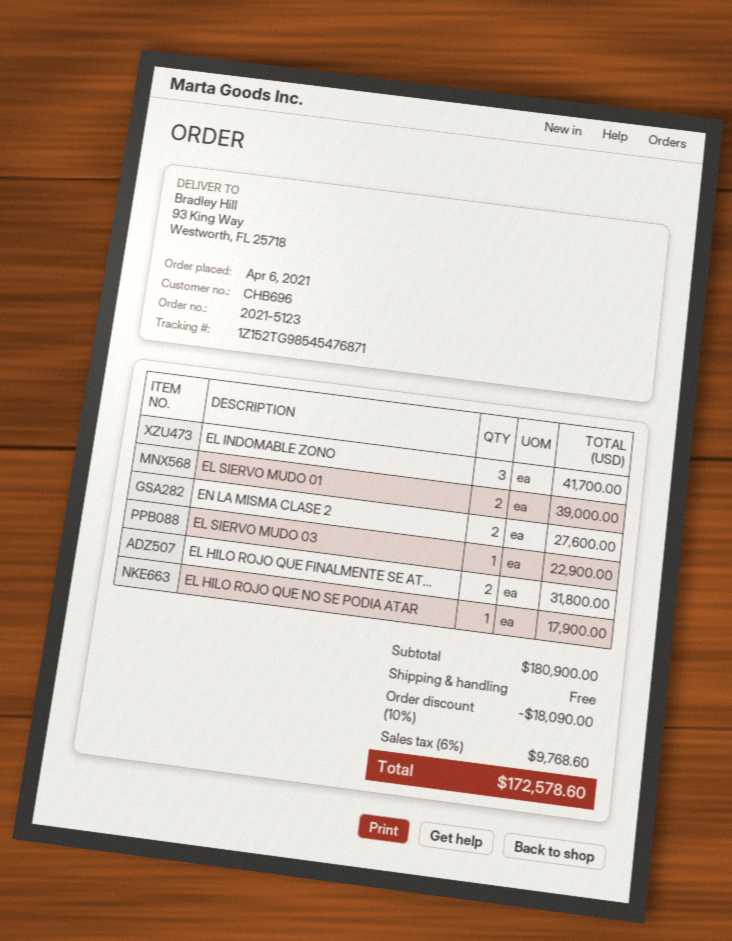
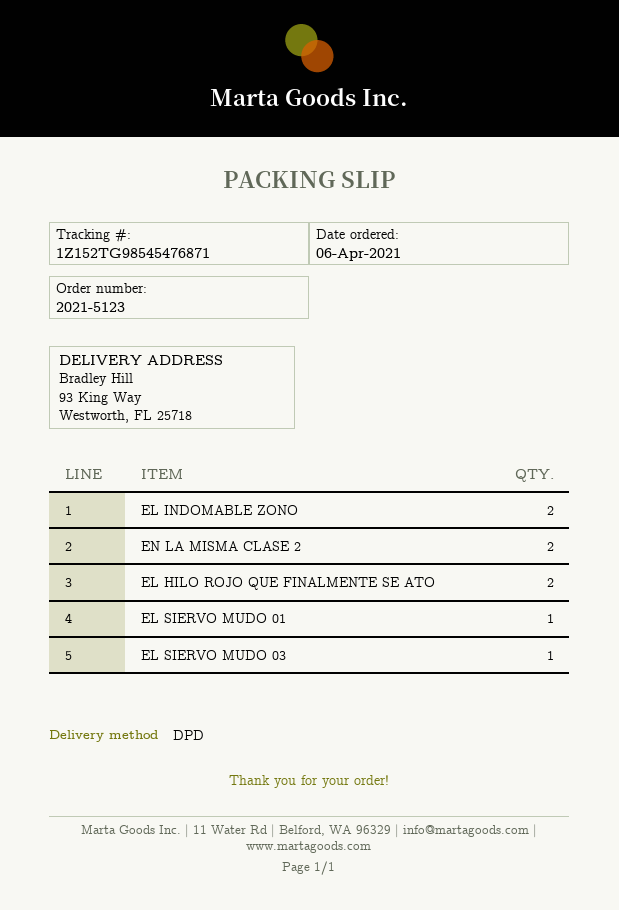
EL INDOMABLE ZONO: 3 -> 2
EL SIERVO MUDO 01: 2 -> 1
EL HILO ROJO QUE NO SE PODIA ATAR: 1 -> none

